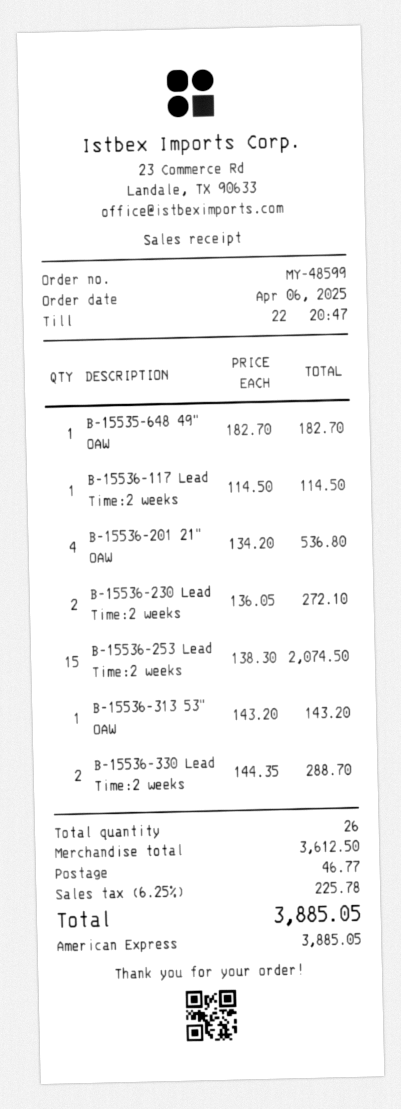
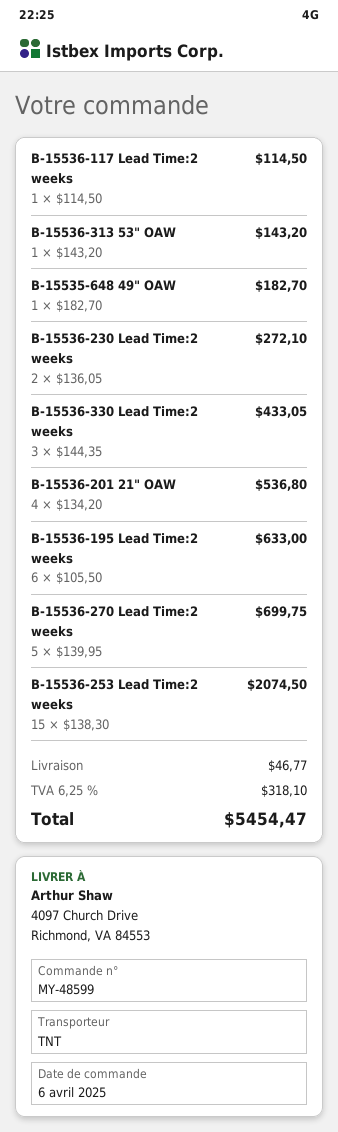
B-15536-330 Lead Time:2 weeks: 2 x 144.35 = 288.70 -> 3 x 144.35 = 433.05
B-15536-195 Lead Time:2 weeks: none -> 6 x 105.50 = 633.00
B-15536-270 Lead Time:2 weeks: none -> 5 x 139.95 = 699.75
tax: 6.25% = 225.78 -> 6.25% = 318.10
total: 3885.05 -> 5454.47

